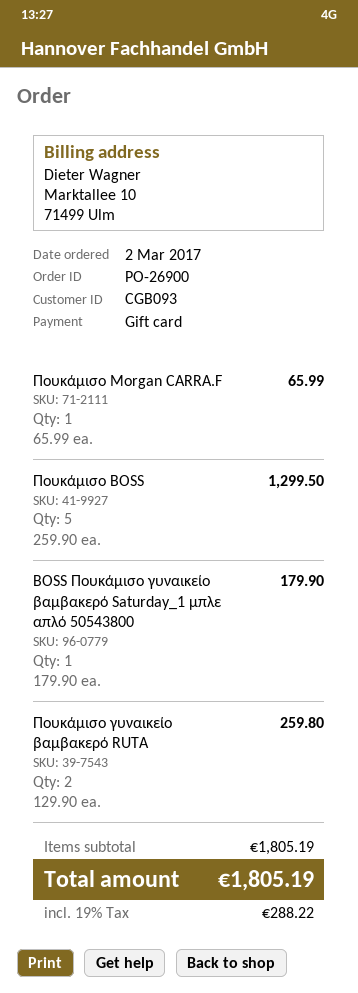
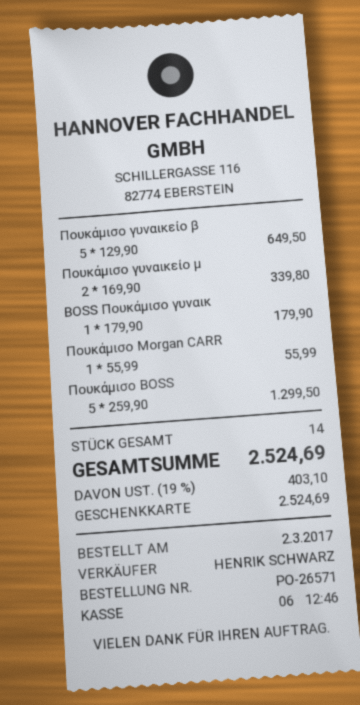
order number: PO-26900 -> PO-26571
Πουκάμισο Morgan CARRA.F: 1 x 65.99 = 65.99 -> 1 x 55.99 = 55.99
Πουκάμισο γυναικείο βαμβακερό RUTA: 2 x 129.90 = 259.80 -> 5 x 129.90 = 649.50
Πουκάμισο γυναικείο μ: none -> 2 x 169.90 = 339.80
tax: 19% = 288.22 -> 19% = 403.10
total: 1805.19 -> 2524.69

